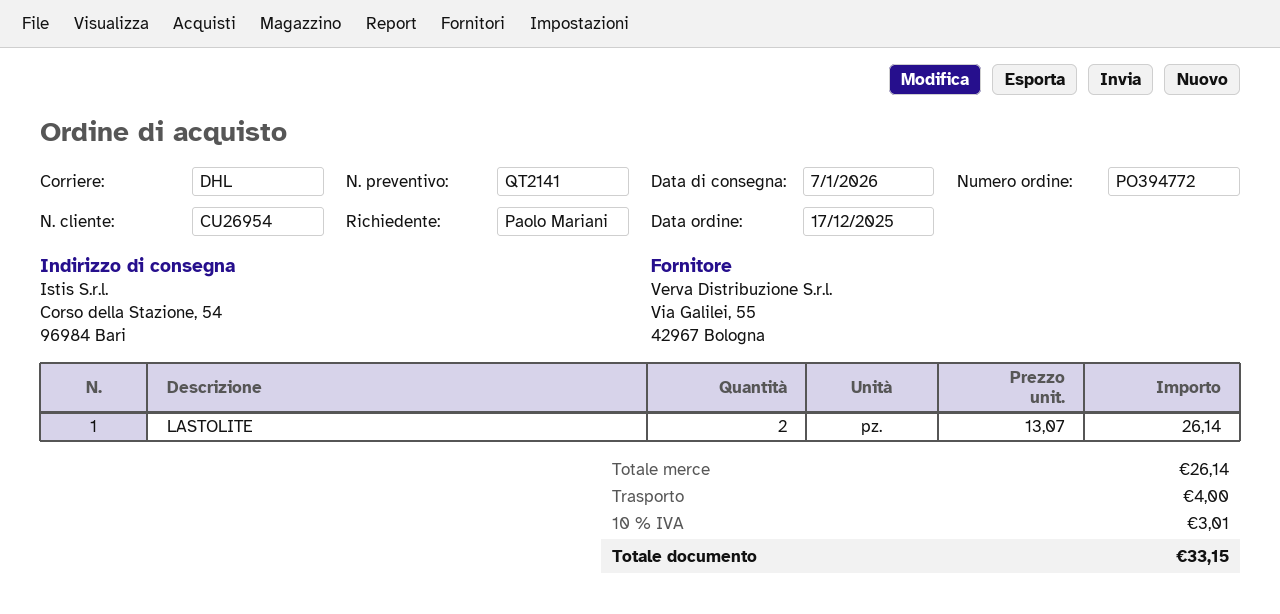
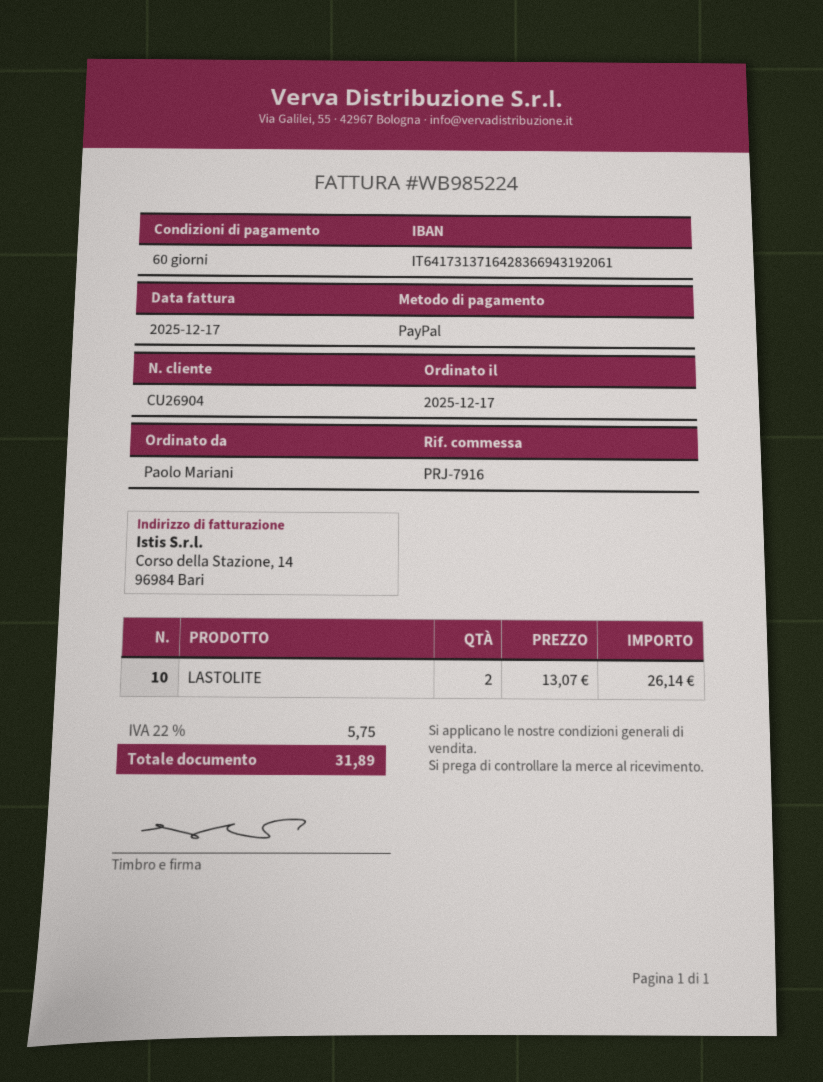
customer number: CU26954 -> CU26904
shipping: 4.00 -> none
tax: 10% = 3.01 -> 22% = 5.75
total: 33.15 -> 31.89

